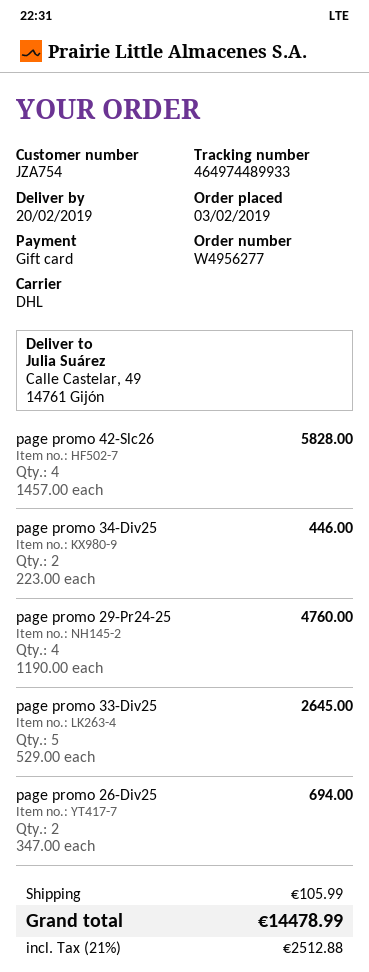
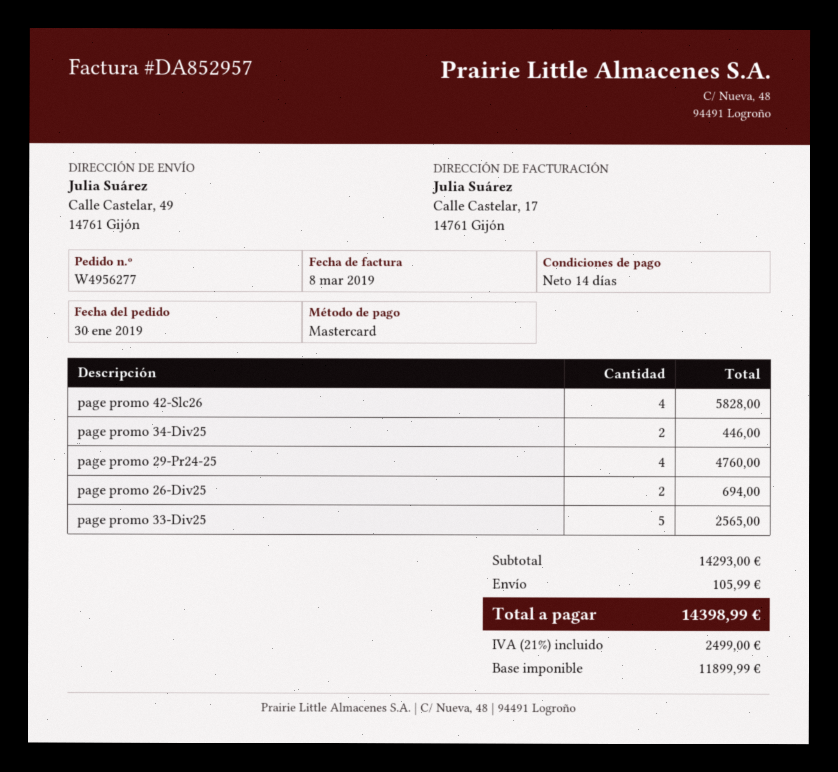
order date: 2019-02-03 -> 2019-01-30
payment method: gift card -> Mastercard
page promo 33-Div25: 5 for 2645.00 -> 5 for 2565.00
tax: 21% = 2512.88 -> 21% = 2499.00
total: 14478.99 -> 14398.99

